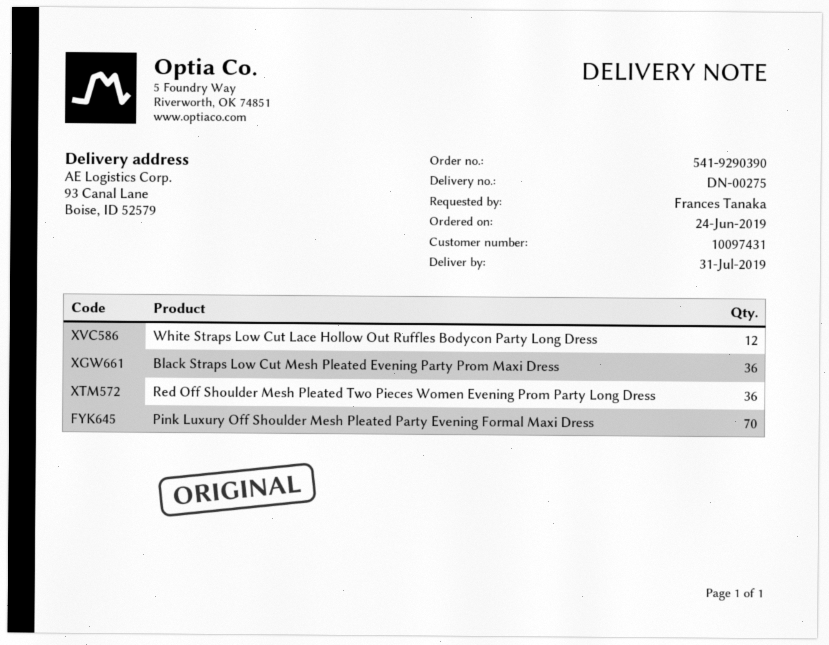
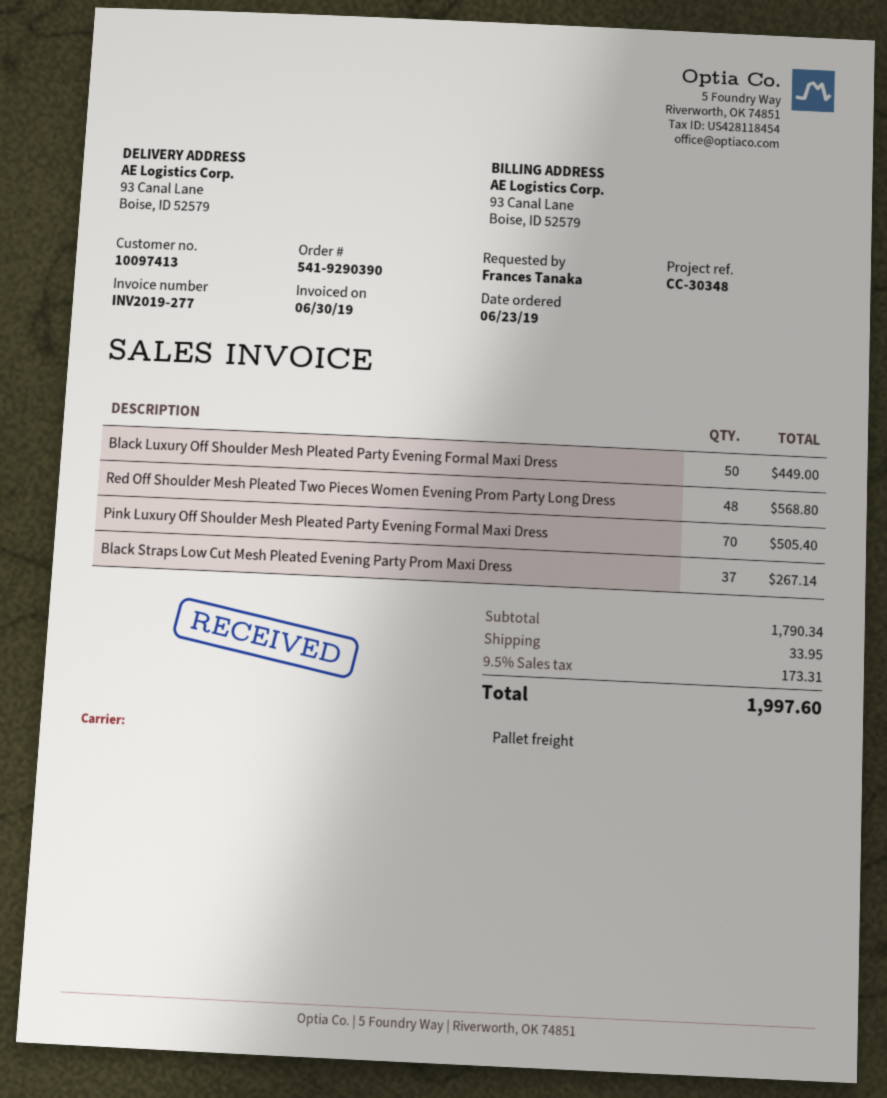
order date: 2019-06-24 -> 2019-06-23
customer number: 10097431 -> 10097413
White Straps Low Cut Lace Hollow Out Ruffles Bodycon Party Long Dress: 12 -> none
Black Straps Low Cut Mesh Pleated Evening Party Prom Maxi Dress: 36 -> 37
Red Off Shoulder Mesh Pleated Two Pieces Women Evening Prom Party Long Dress: 36 -> 48
Black Luxury Off Shoulder Mesh Pleated Party Evening Formal Maxi Dress: none -> 50

